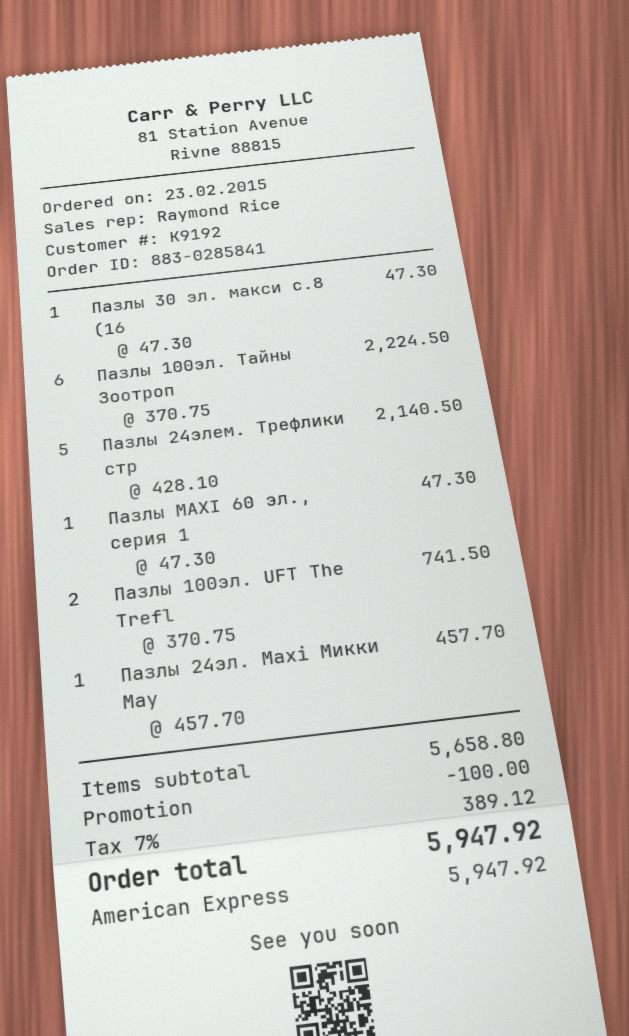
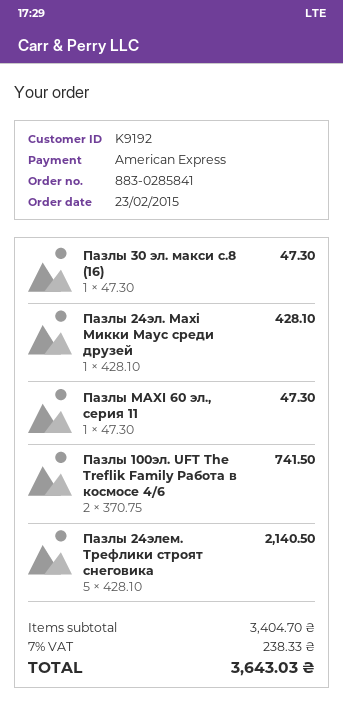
Пазлы 100эл. Тайны Зоотроп: 6 x 370.75 = 2224.50 -> none
Пазлы 24эл. Maxi Микки Мау: 1 x 457.70 = 457.70 -> 1 x 428.10 = 428.10
subtotal: 5658.80 -> 3404.70
discount: 100.00 -> none
tax: 7% = 389.12 -> 7% = 238.33
total: 5947.92 -> 3643.03

